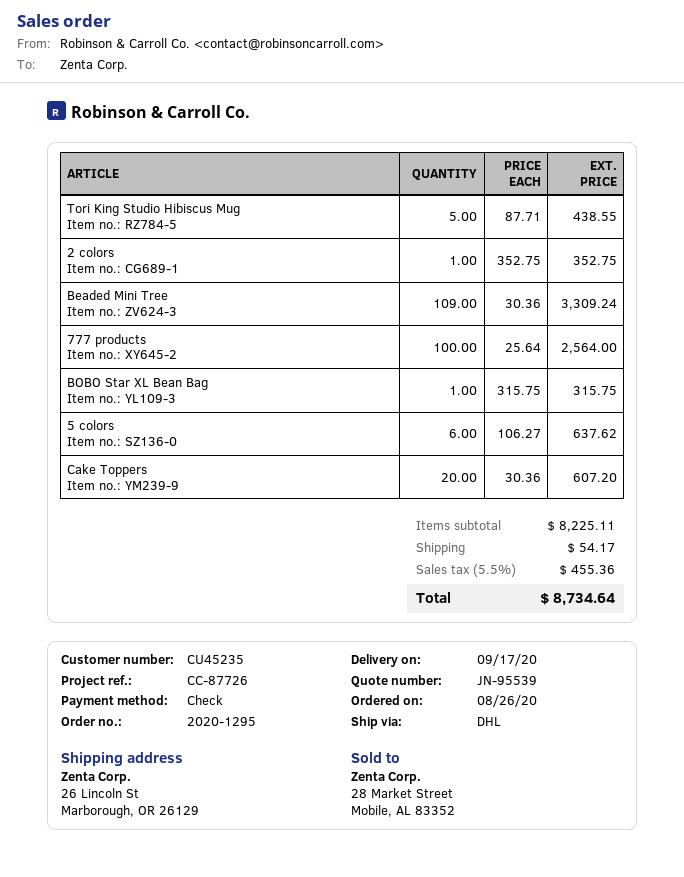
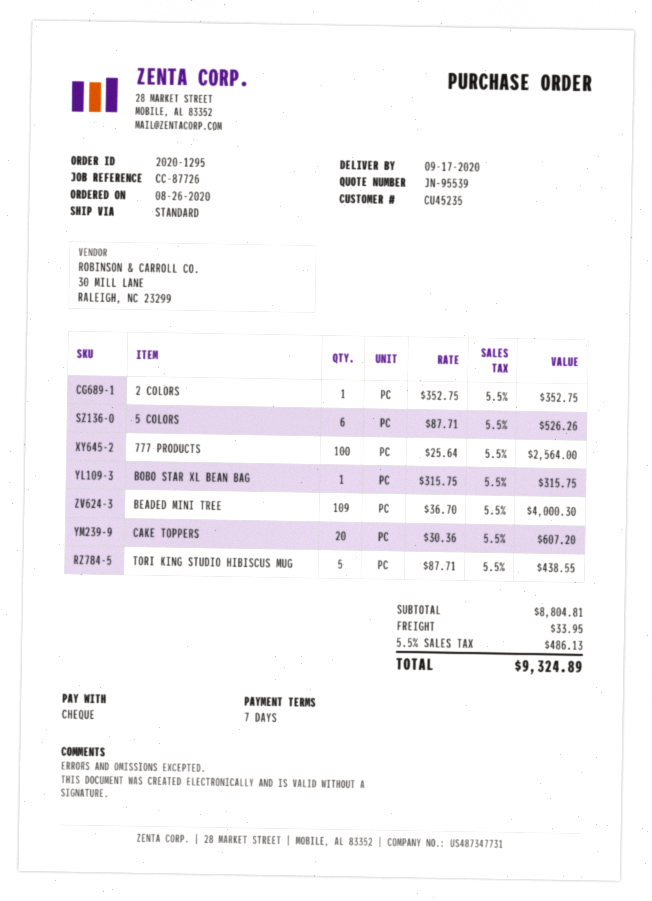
shipping method: DHL -> standard
Beaded Mini Tree: 109 x 30.36 = 3309.24 -> 109 x 36.70 = 4000.30
5 colors: 6 x 106.27 = 637.62 -> 6 x 87.71 = 526.26
subtotal: 8225.11 -> 8804.81
shipping: 54.17 -> 33.95
tax: 5.5% = 455.36 -> 5.5% = 486.13
total: 8734.64 -> 9324.89

